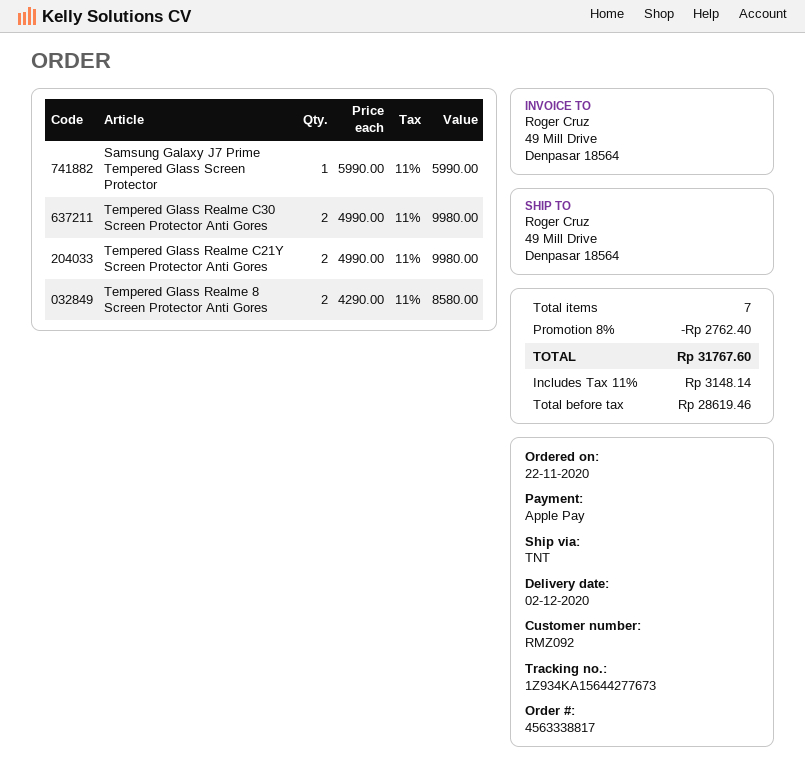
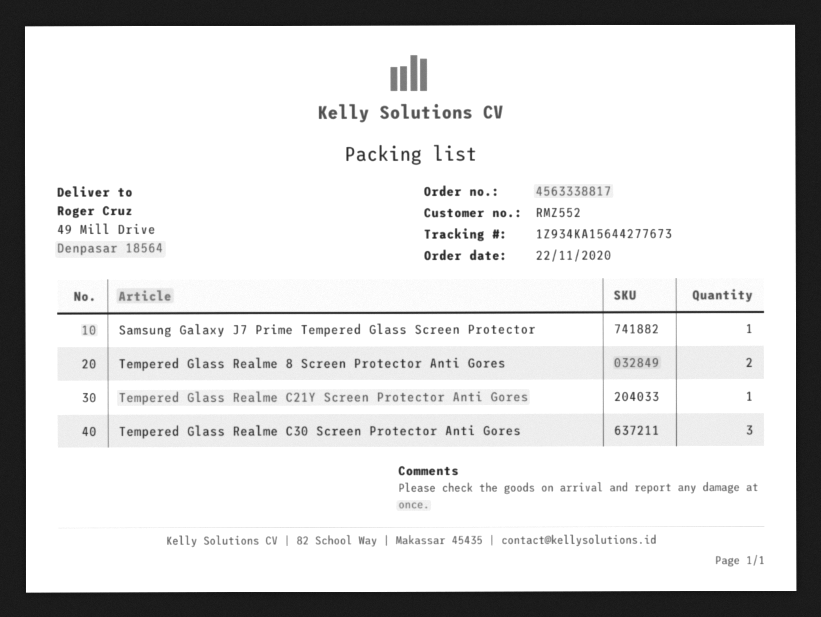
customer number: RMZ092 -> RMZ552
Tempered Glass Realme C30 Screen Protector Anti Gores: 2 -> 3
Tempered Glass Realme C21Y Screen Protector Anti Gores: 2 -> 1

